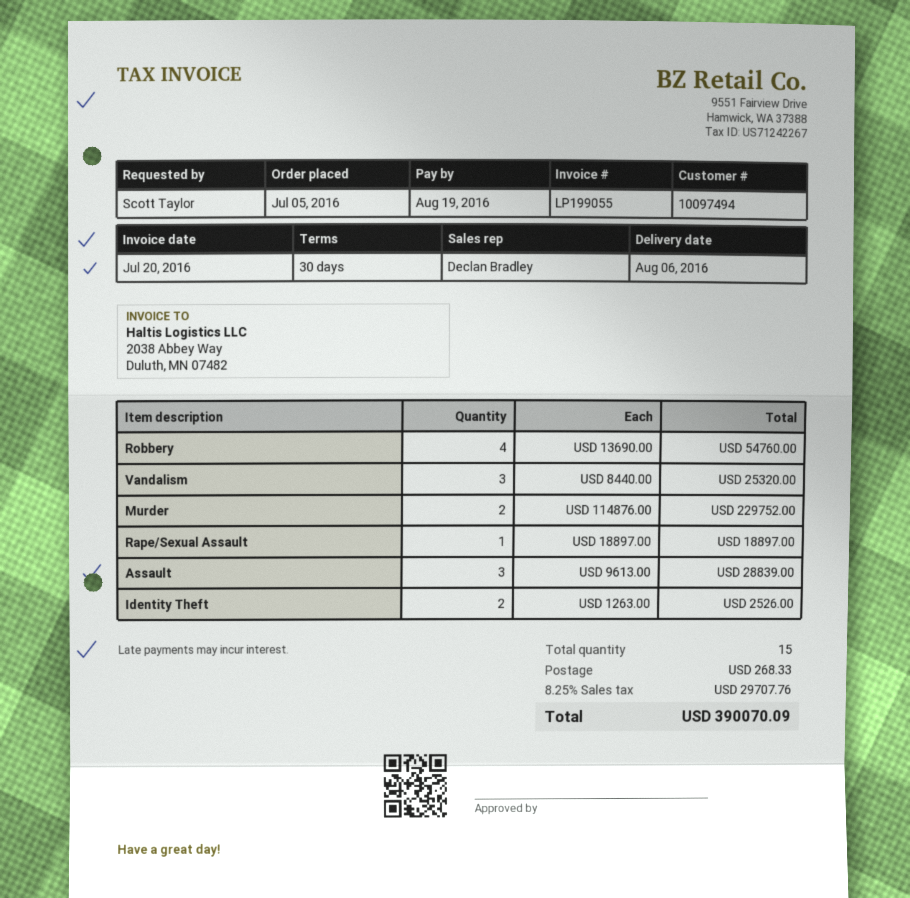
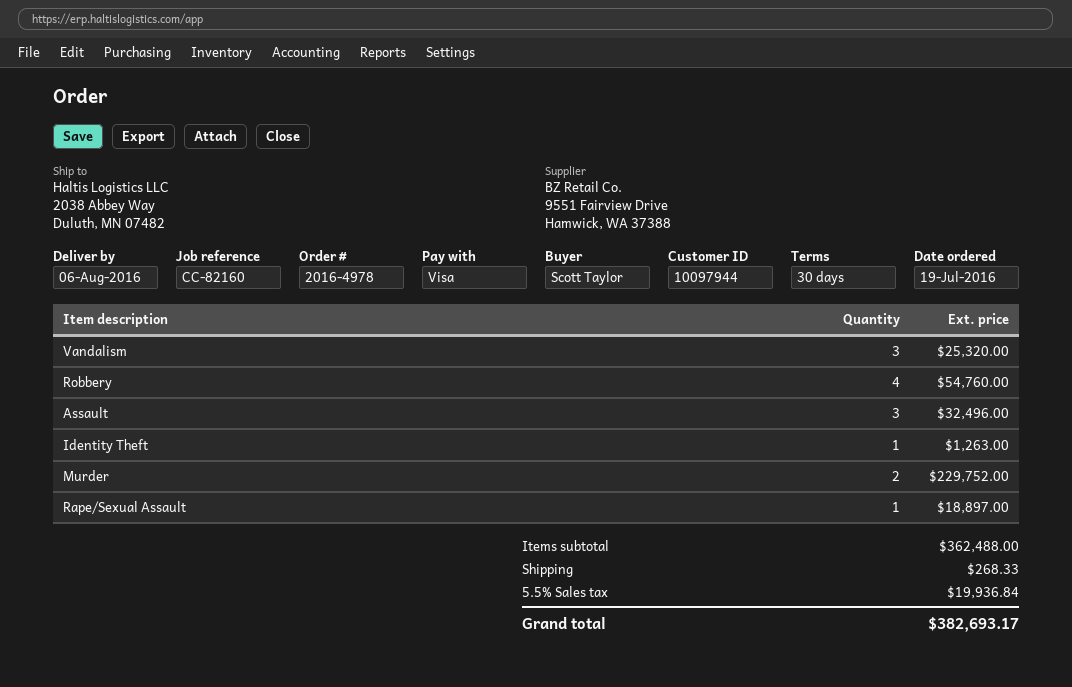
order date: 2016-07-05 -> 2016-07-19
customer number: 10097494 -> 10097944
Assault: 3 for 28839.00 -> 3 for 32496.00
Identity Theft: 2 for 2526.00 -> 1 for 1263.00
tax: 8.25% = 29707.76 -> 5.5% = 19936.84
total: 390070.09 -> 382693.17

